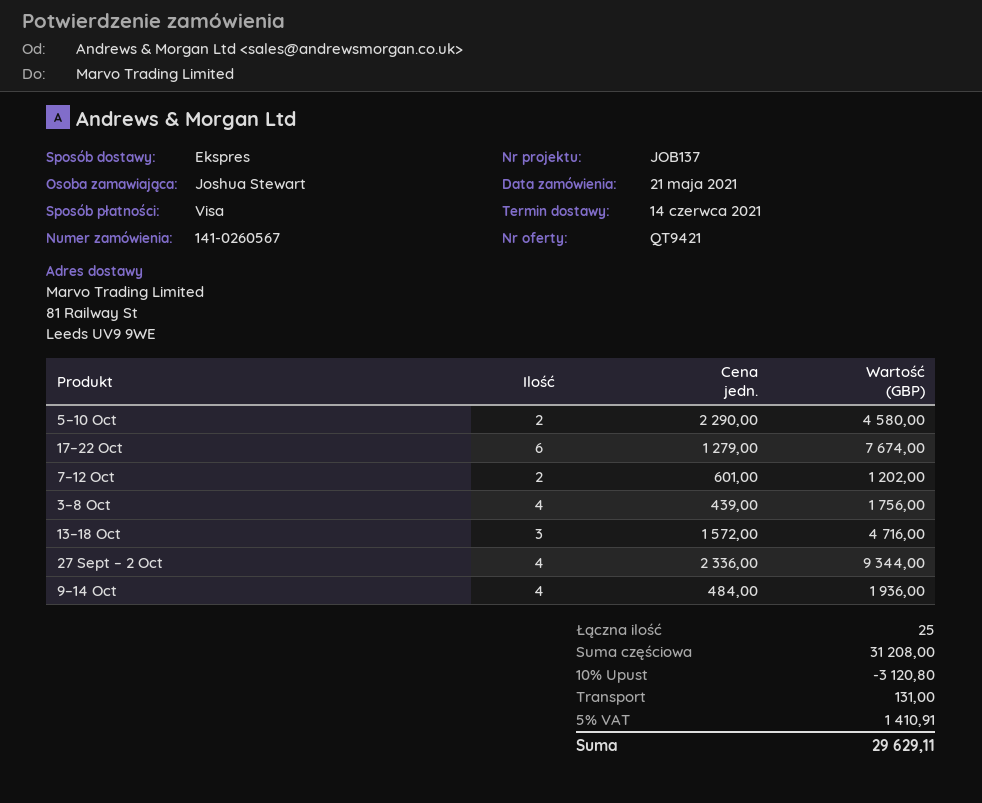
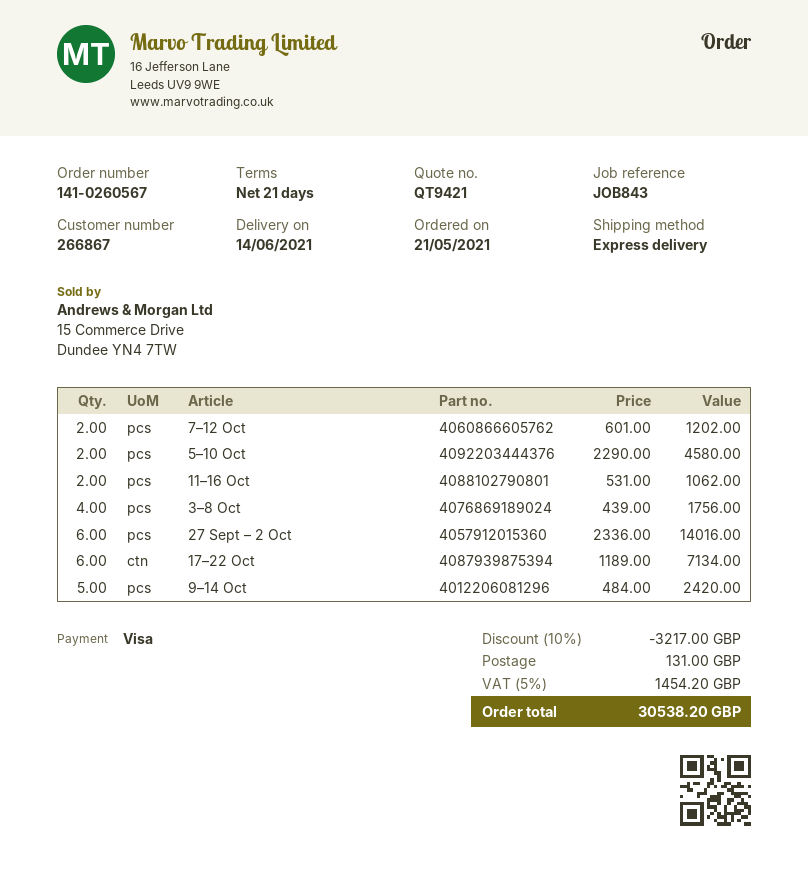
reference: JOB137 -> JOB843
17–22 Oct: 6 x 1279.00 = 7674.00 -> 6 x 1189.00 = 7134.00
13–18 Oct: 3 x 1572.00 = 4716.00 -> none
27 Sept – 2 Oct: 4 x 2336.00 = 9344.00 -> 6 x 2336.00 = 14016.00
9–14 Oct: 4 x 484.00 = 1936.00 -> 5 x 484.00 = 2420.00
11–16 Oct: none -> 2 x 531.00 = 1062.00
discount: 10% = 3120.80 -> 10% = 3217.00
tax: 5% = 1410.91 -> 5% = 1454.20
total: 29629.11 -> 30538.20

